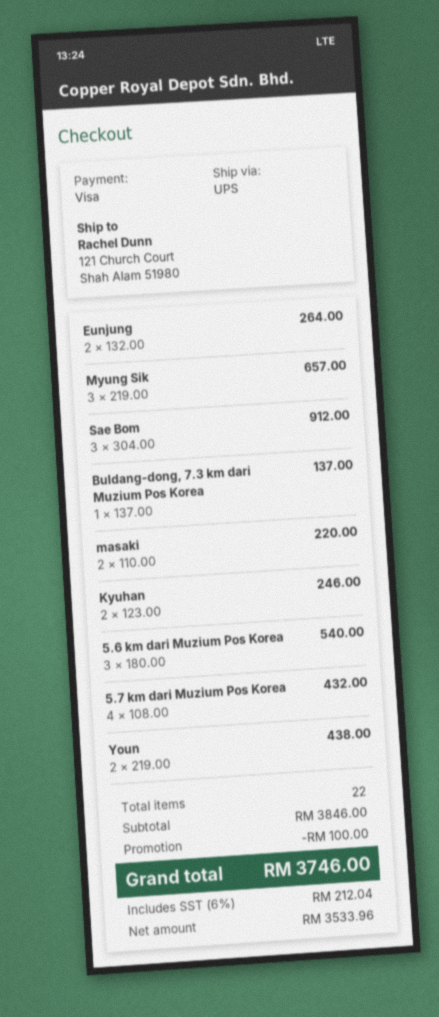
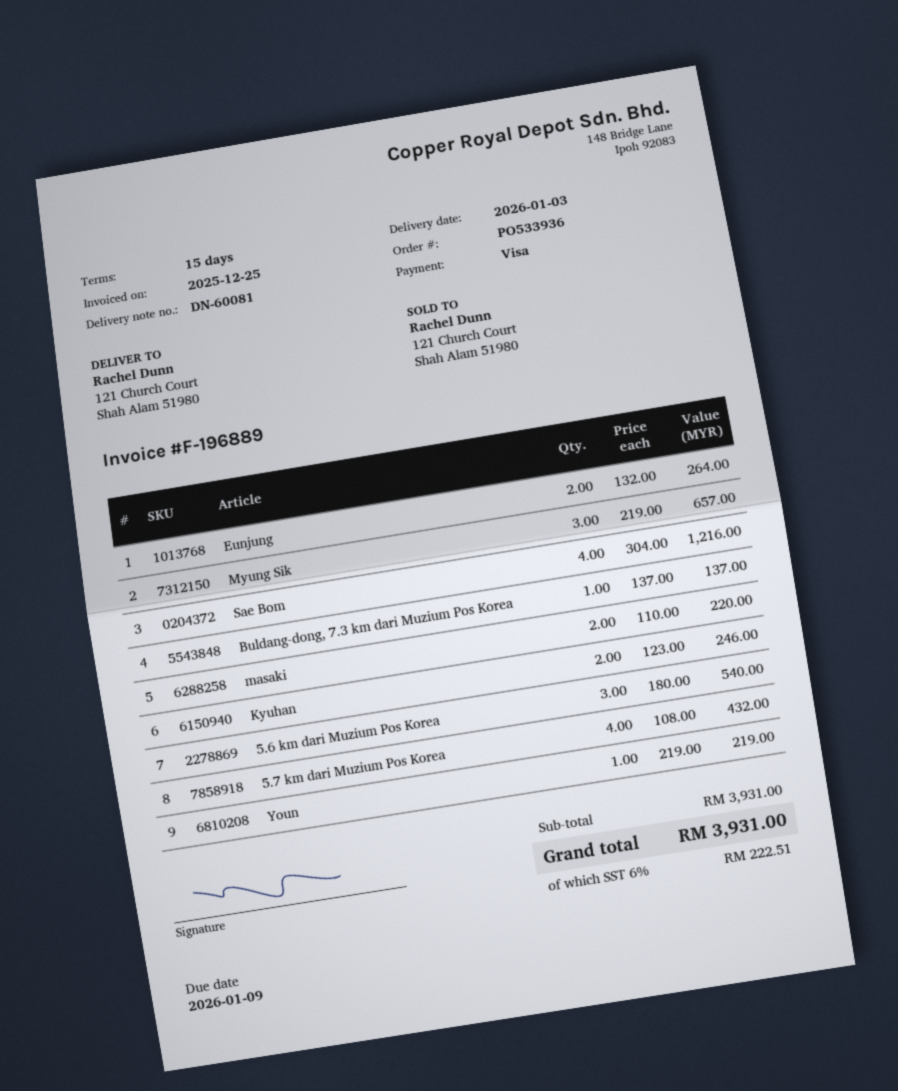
Sae Bom: 3 x 304.00 = 912.00 -> 4 x 304.00 = 1216.00
Youn: 2 x 219.00 = 438.00 -> 1 x 219.00 = 219.00
subtotal: 3846.00 -> 3931.00
discount: 100.00 -> none
tax: 6% = 212.04 -> 6% = 222.51
total: 3746.00 -> 3931.00

